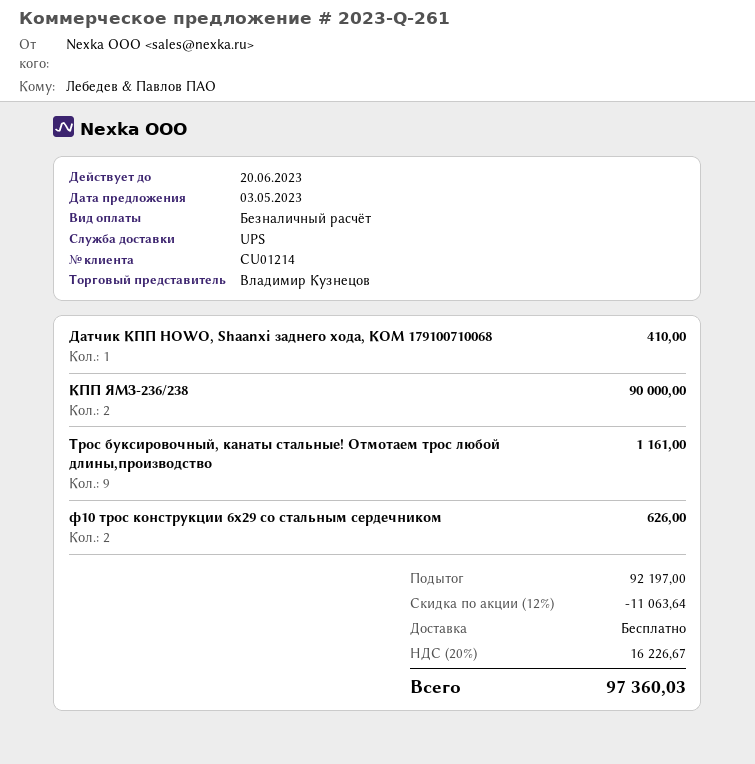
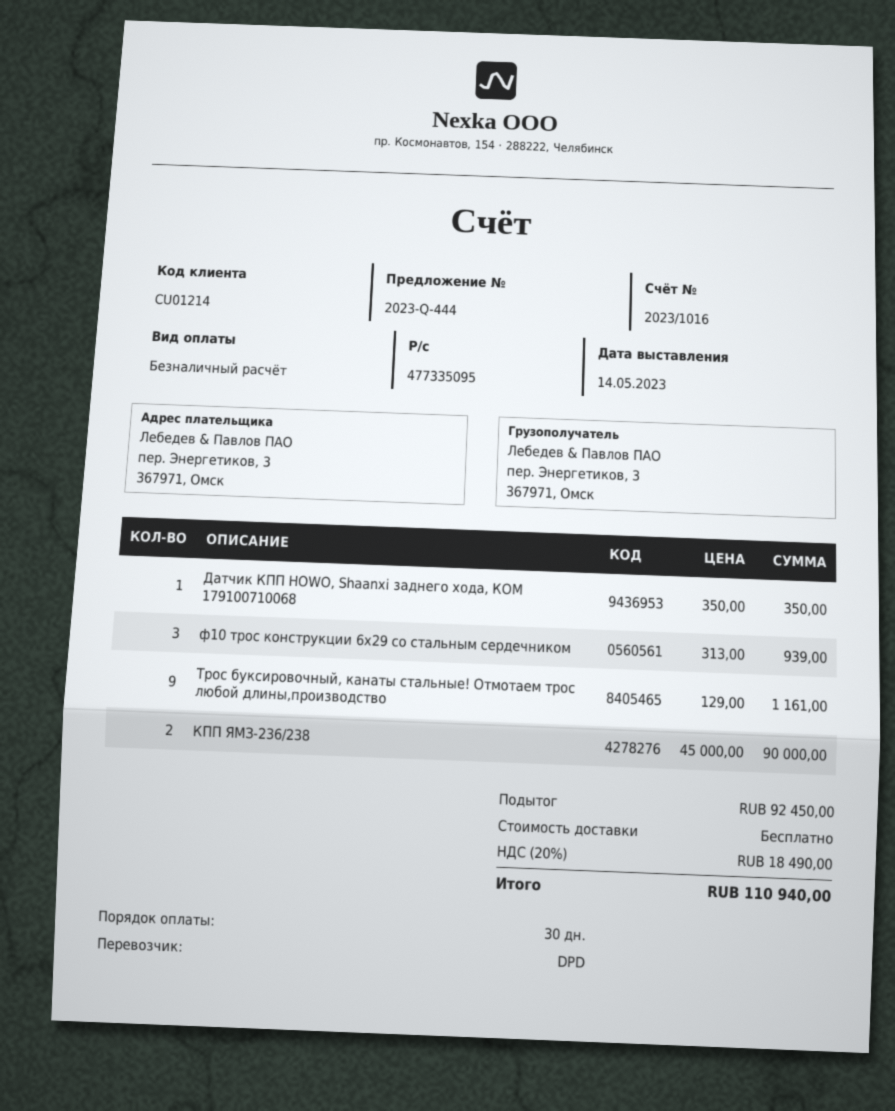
quote number: 2023-Q-261 -> 2023-Q-444
shipping method: UPS -> DPD
Датчик КПП HOWO, Shaanxi заднего хода, КОМ 179100710068: 1 for 410.00 -> 1 for 350.00
ф10 трос конструкции 6x29 со стальным сердечником: 2 for 626.00 -> 3 for 939.00
subtotal: 92197.00 -> 92450.00
discount: 12% = 11063.64 -> none
tax: 20% = 16226.67 -> 20% = 18490.00
total: 97360.03 -> 110940.00

